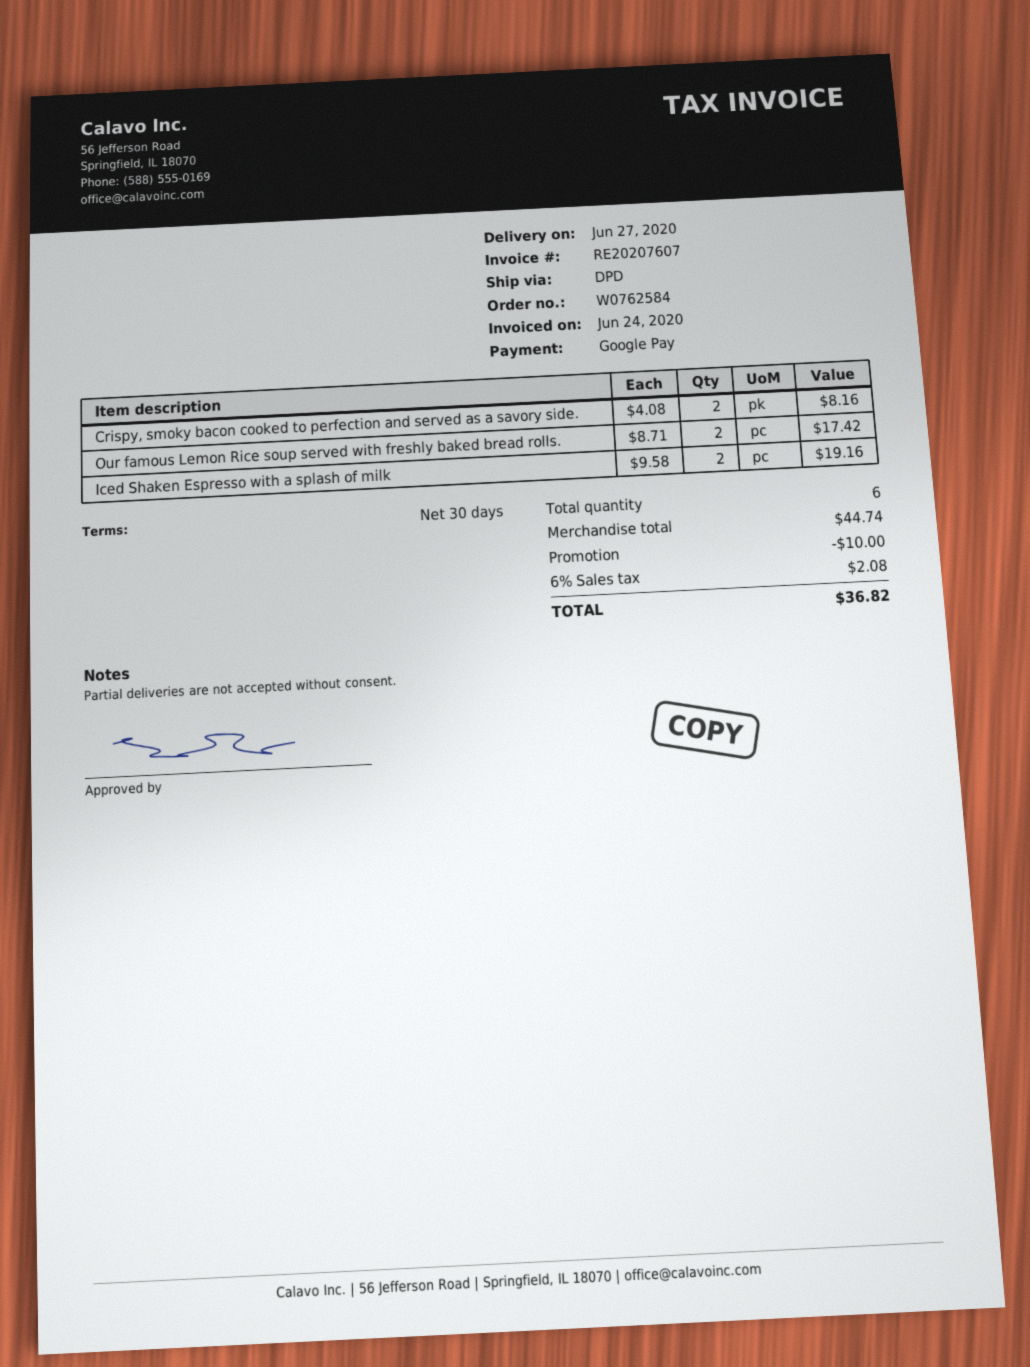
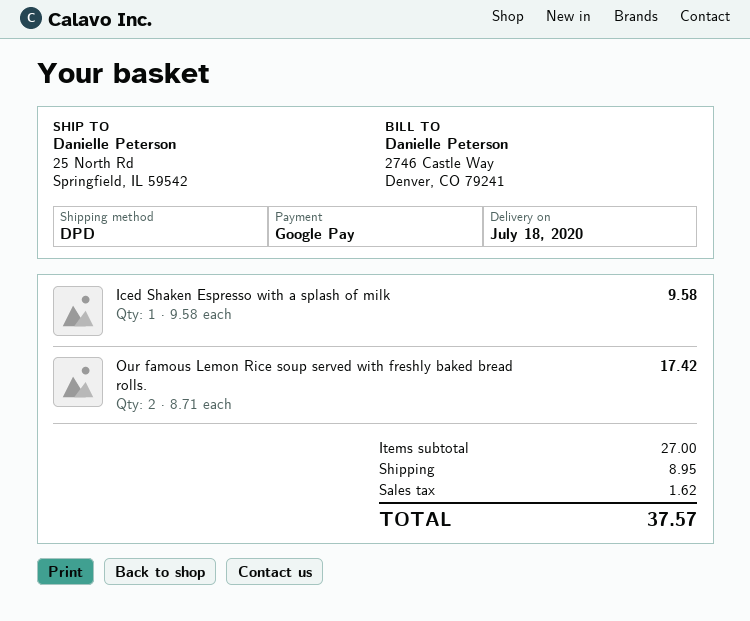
delivery date: 2020-06-27 -> 2020-07-18
Crispy, smoky bacon cooked to perfection and served as a savory side.: 2 x 4.08 = 8.16 -> none
Iced Shaken Espresso with a splash of milk: 2 x 9.58 = 19.16 -> 1 x 9.58 = 9.58
subtotal: 44.74 -> 27.00
discount: 10.00 -> none
shipping: none -> 8.95
tax: 2.08 -> 1.62
total: 36.82 -> 37.57

